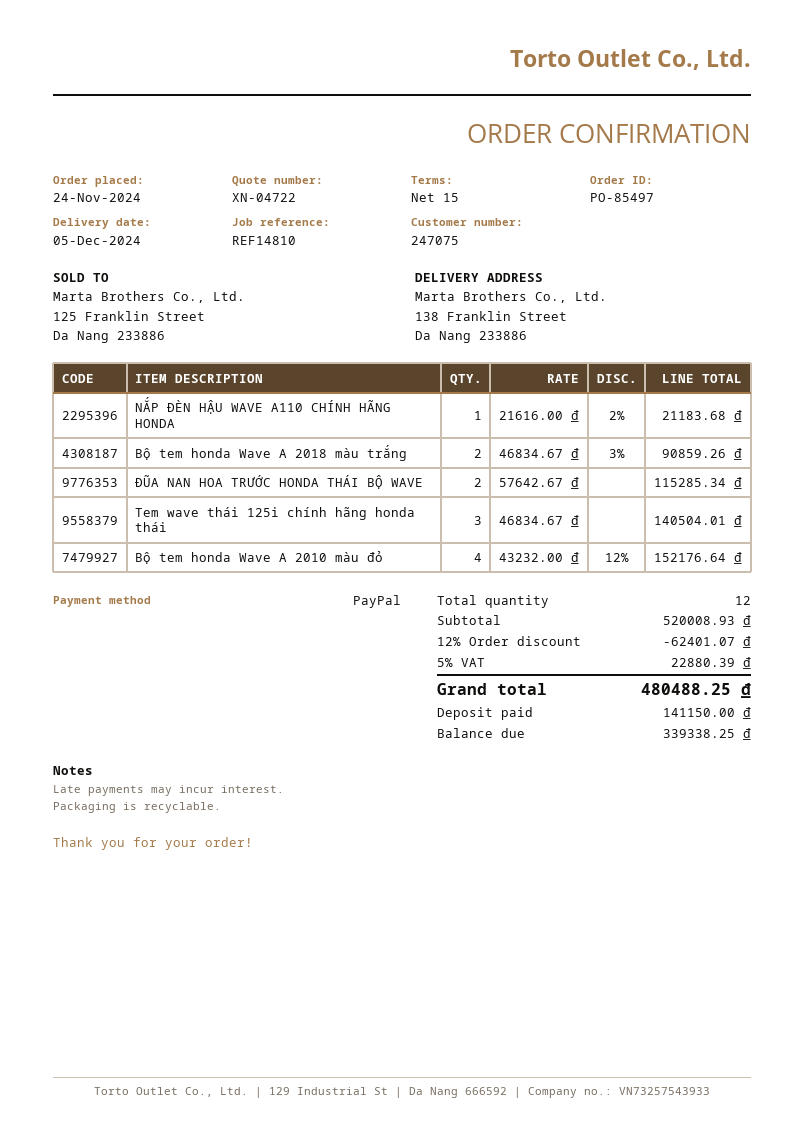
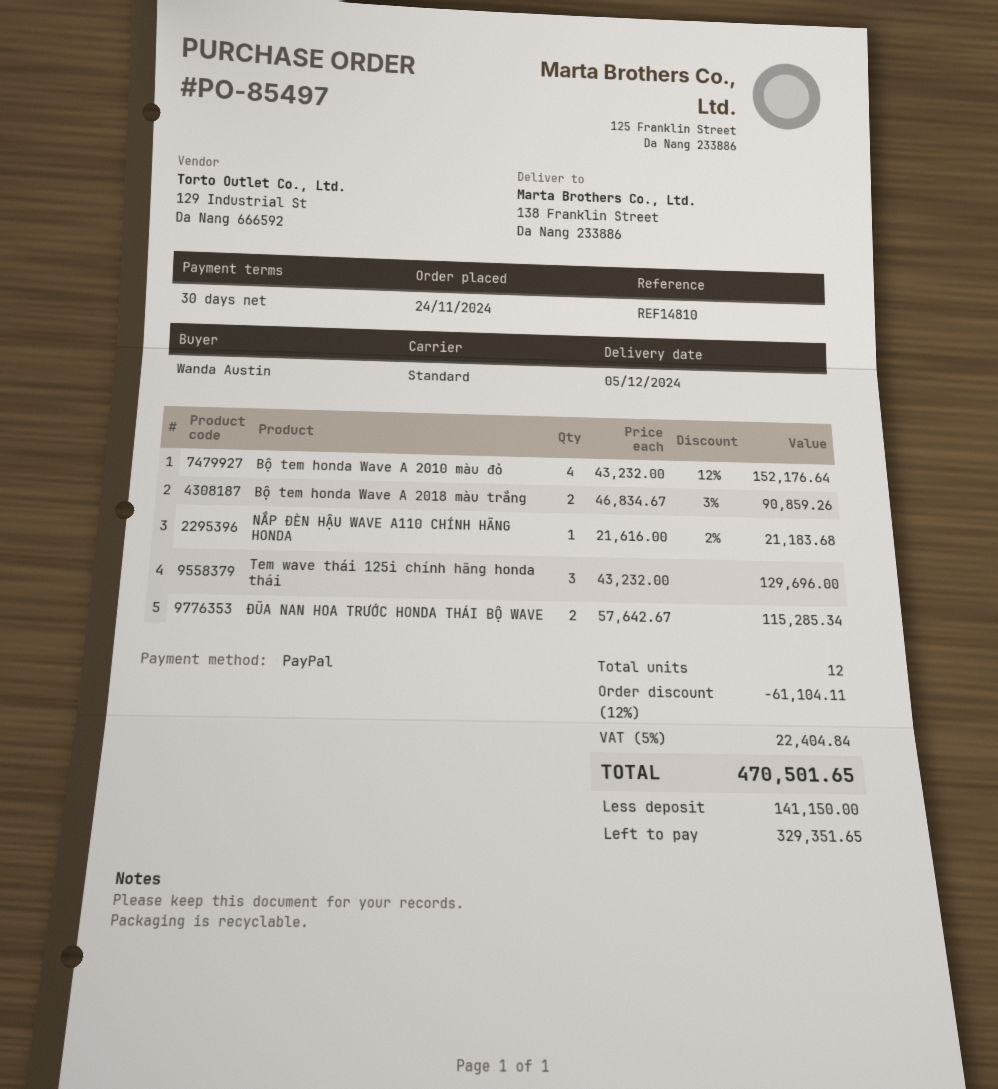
payment terms: 15 days -> 30 days
Tem wave thái 125i chính hãng honda thái: 3 x 46834.67 = 140504.01 -> 3 x 43232.00 = 129696.00
discount: 12% = 62401.07 -> 12% = 61104.11
tax: 5% = 22880.39 -> 5% = 22404.84
total: 480488.25 -> 470501.65
balance: 339338.25 -> 329351.65

